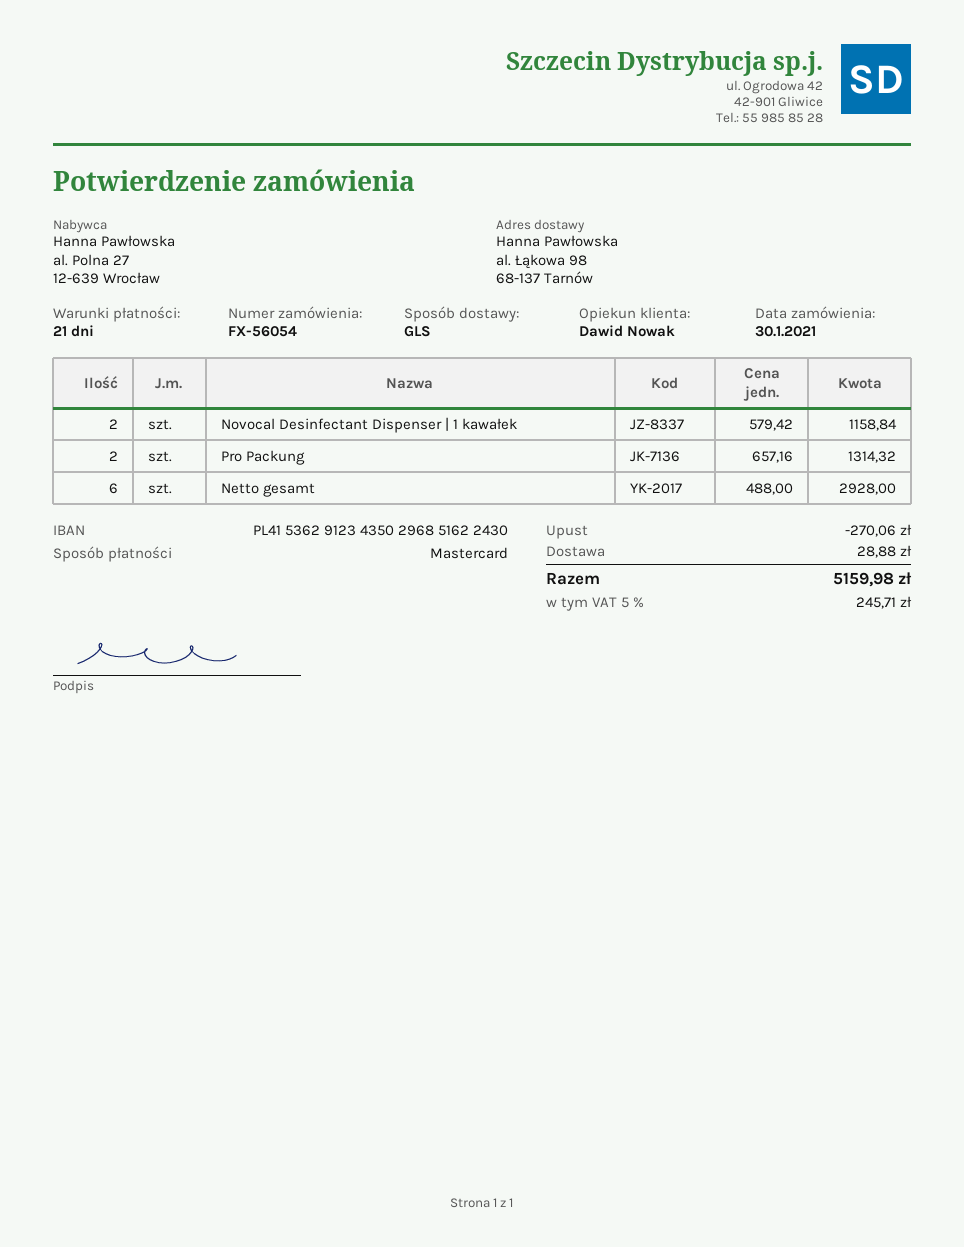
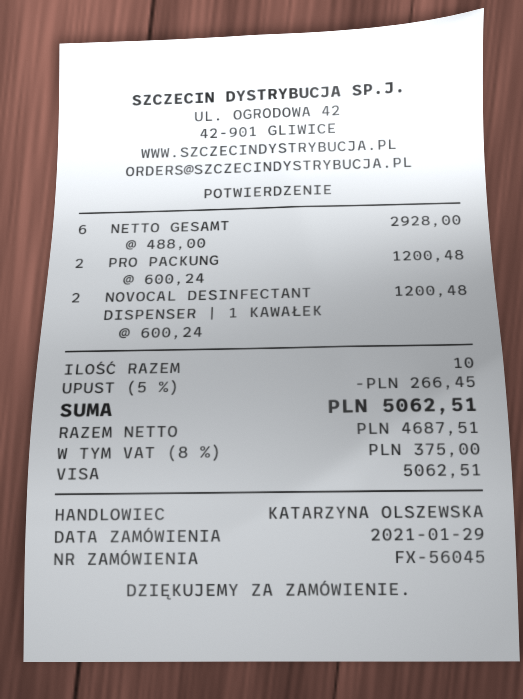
order number: FX-56054 -> FX-56045
order date: 2021-01-30 -> 2021-01-29
sales rep: Dawid Nowak -> KATARZYNA OLSZEWSKA
payment method: Mastercard -> Visa
Novocal Desinfectant Dispenser | 1 kawałek: 2 x 579.42 = 1158.84 -> 2 x 600.24 = 1200.48
Pro Packung: 2 x 657.16 = 1314.32 -> 2 x 600.24 = 1200.48
discount: 270.06 -> 266.45
shipping: 28.88 -> none
tax: 5% = 245.71 -> 8% = 375.00
total: 5159.98 -> 5062.51

